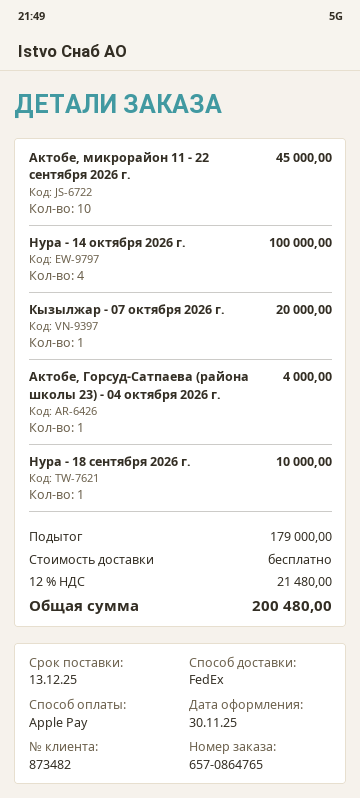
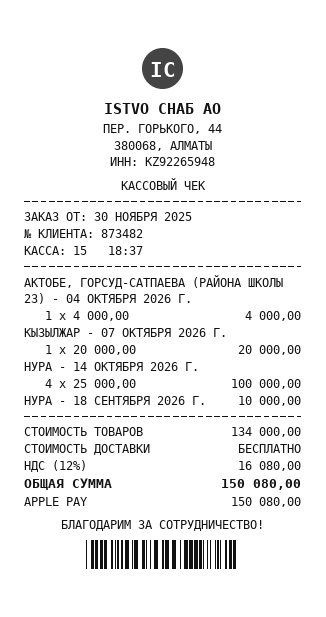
Актобе, микрорайон 11 - 22 сентября 2026 г.: 10 for 45000.00 -> none
subtotal: 179000.00 -> 134000.00
tax: 12% = 21480.00 -> 12% = 16080.00
total: 200480.00 -> 150080.00

